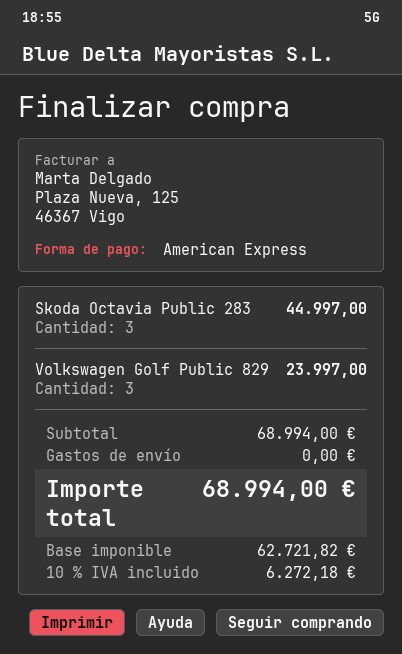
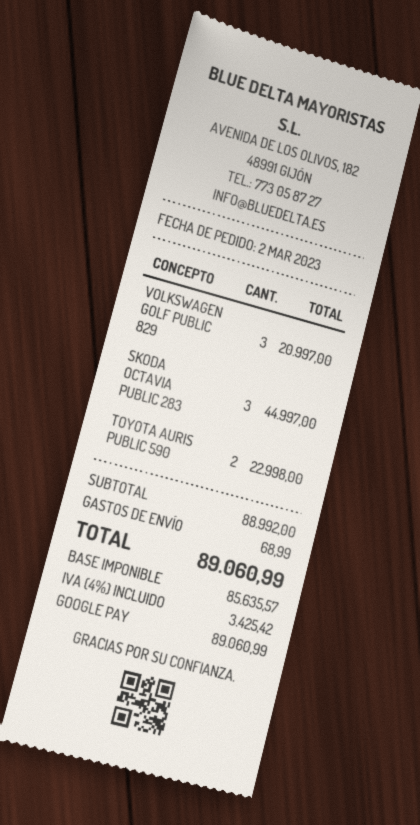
payment method: American Express -> Google Pay
Volkswagen Golf Public 829: 3 for 23997.00 -> 3 for 20997.00
TOYOTA AURIS PUBLIC 590: none -> 2 for 22998.00
subtotal: 68994.00 -> 88992.00
shipping: 0.00 -> 68.99
net: 62721.82 -> 85635.57
tax: 10% = 6272.18 -> 4% = 3425.42
total: 68994.00 -> 89060.99

